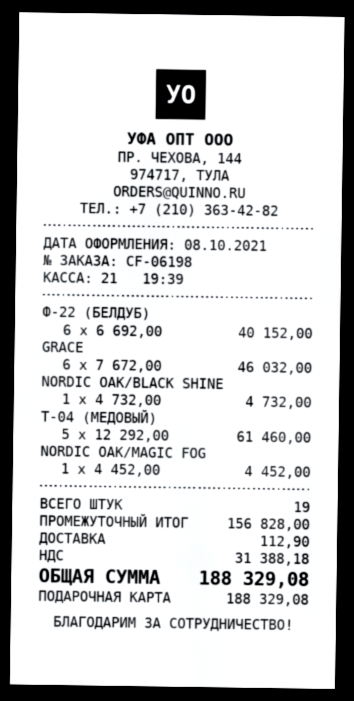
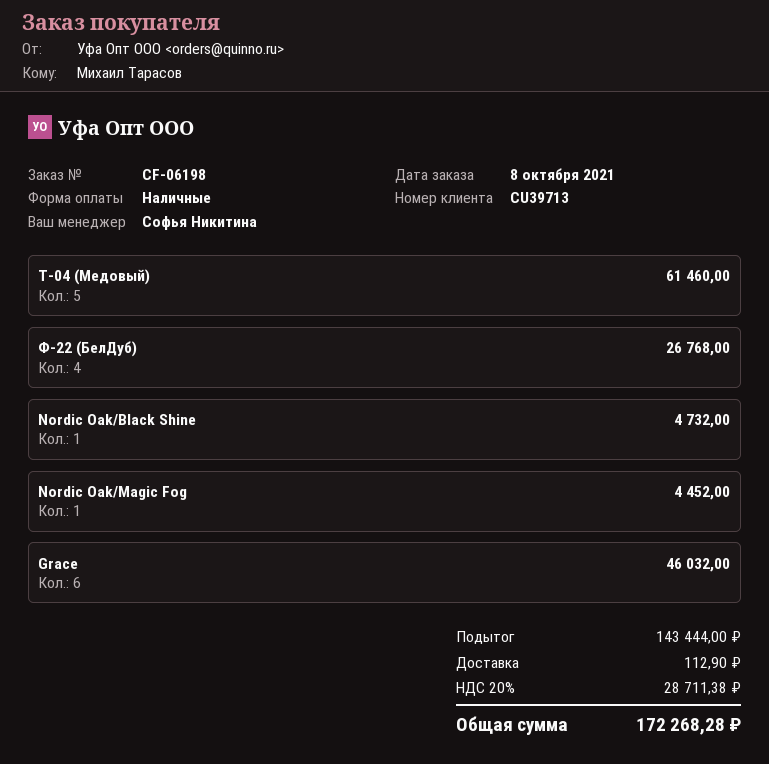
payment method: gift card -> cash
Ф-22 (БЕЛДУБ): 6 for 40152.00 -> 4 for 26768.00
subtotal: 156828.00 -> 143444.00
tax: 31388.18 -> 28711.38
total: 188329.08 -> 172268.28

